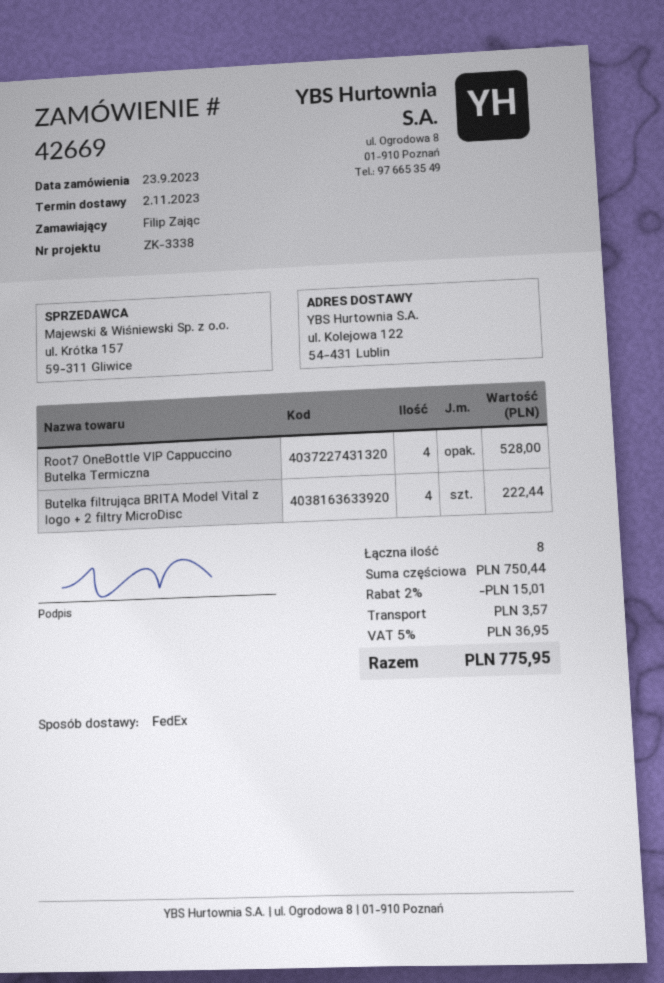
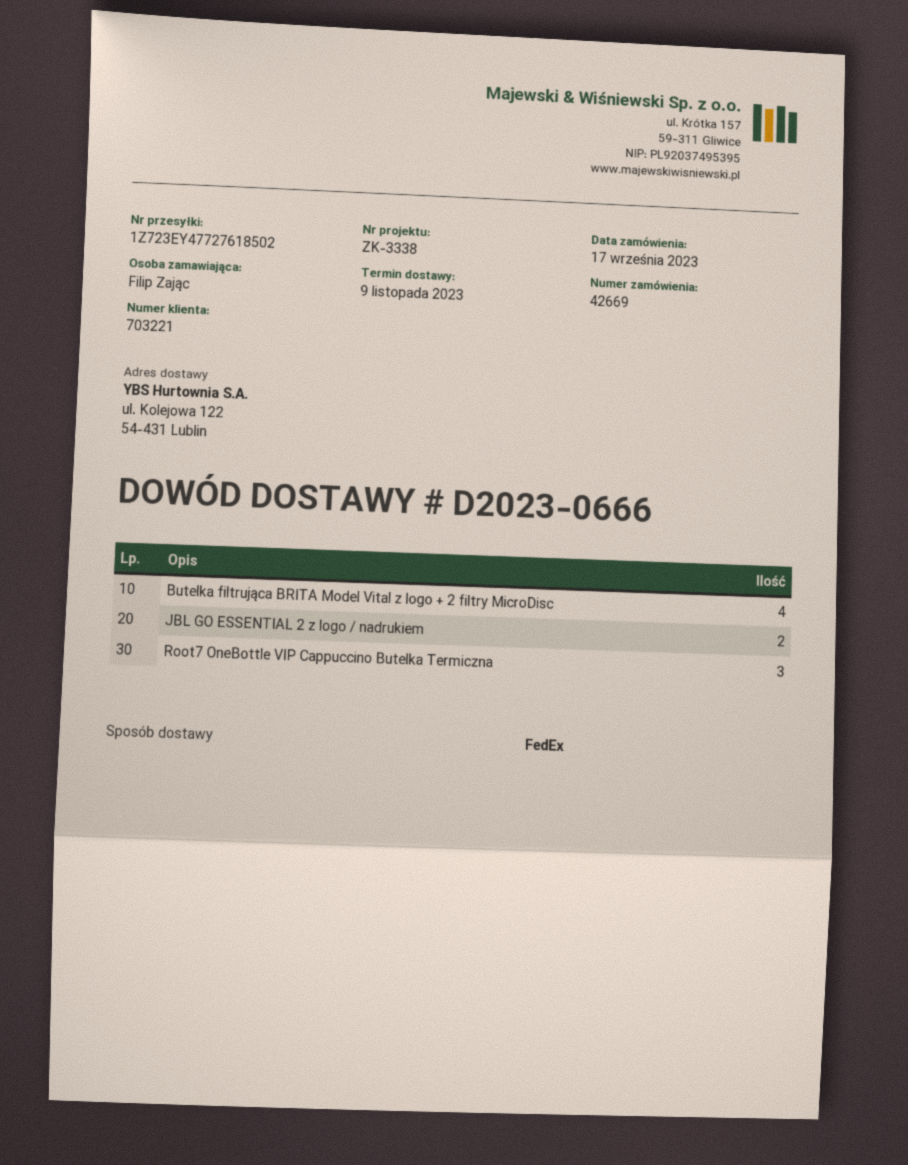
order date: 2023-09-23 -> 2023-09-17
delivery date: 2023-11-02 -> 2023-11-09
Root7 OneBottle VIP Cappuccino Butelka Termiczna: 4 -> 3
JBL GO ESSENTIAL 2 z logo / nadrukiem: none -> 2

